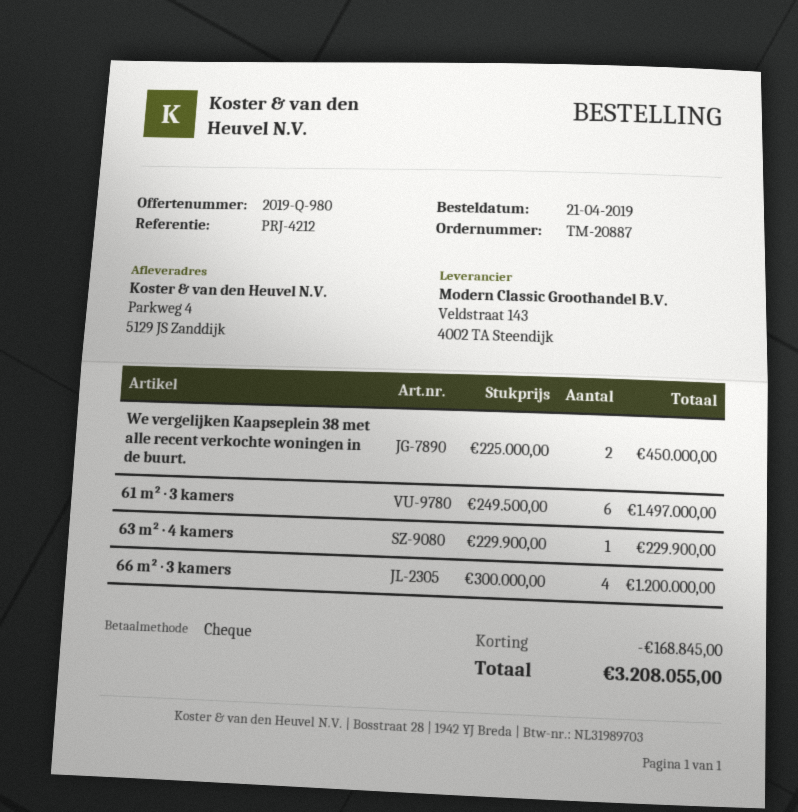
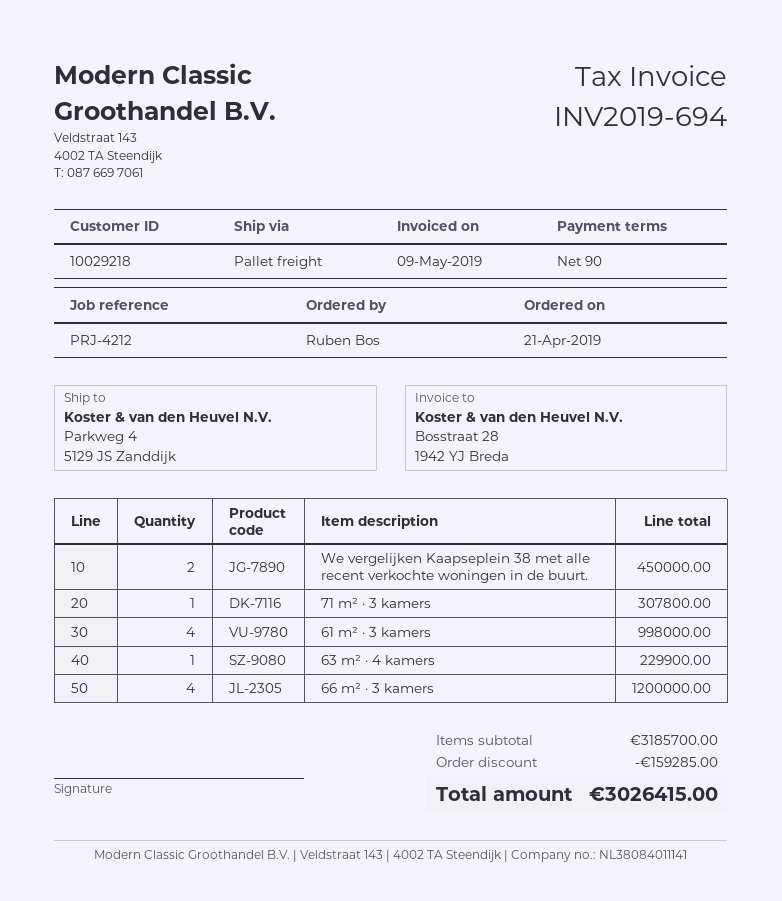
61 m² · 3 kamers: 6 for 1497000.00 -> 4 for 998000.00
71 m² · 3 kamers: none -> 1 for 307800.00
discount: 168845.00 -> 159285.00
total: 3208055.00 -> 3026415.00

